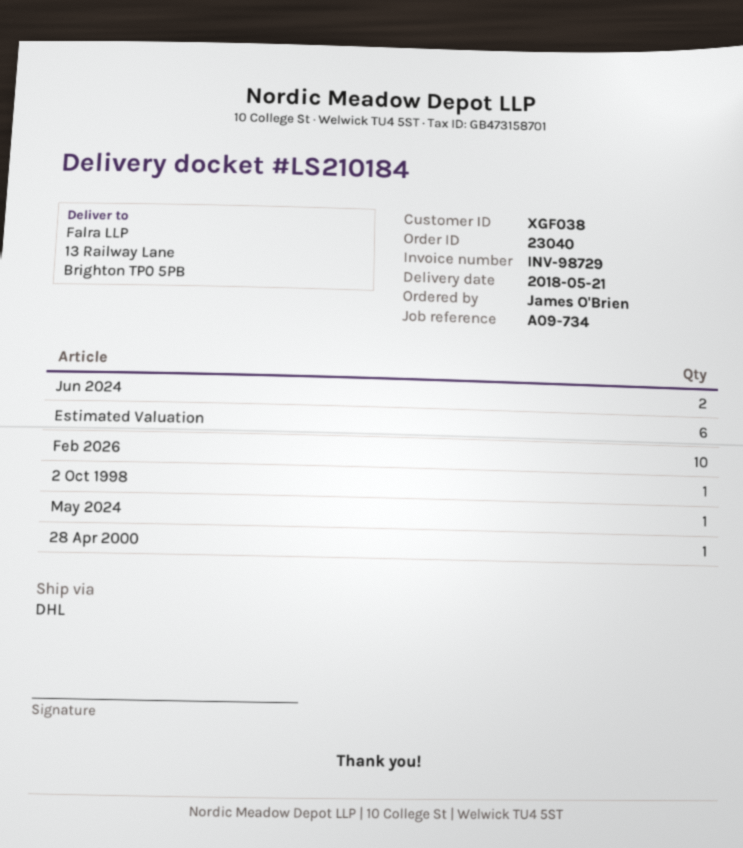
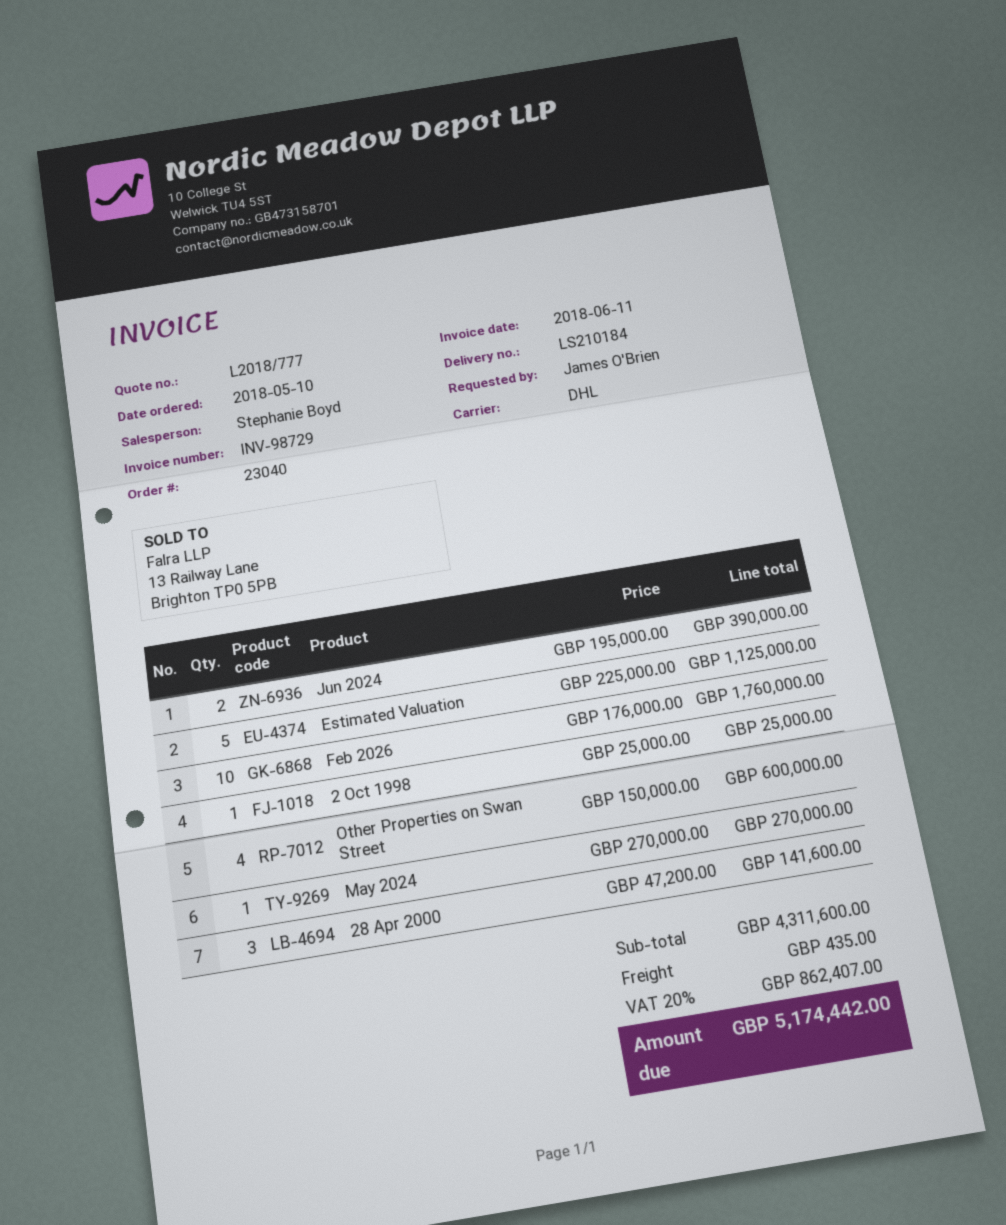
Estimated Valuation: 6 -> 5
28 Apr 2000: 1 -> 3
Other Properties on Swan Street: none -> 4

